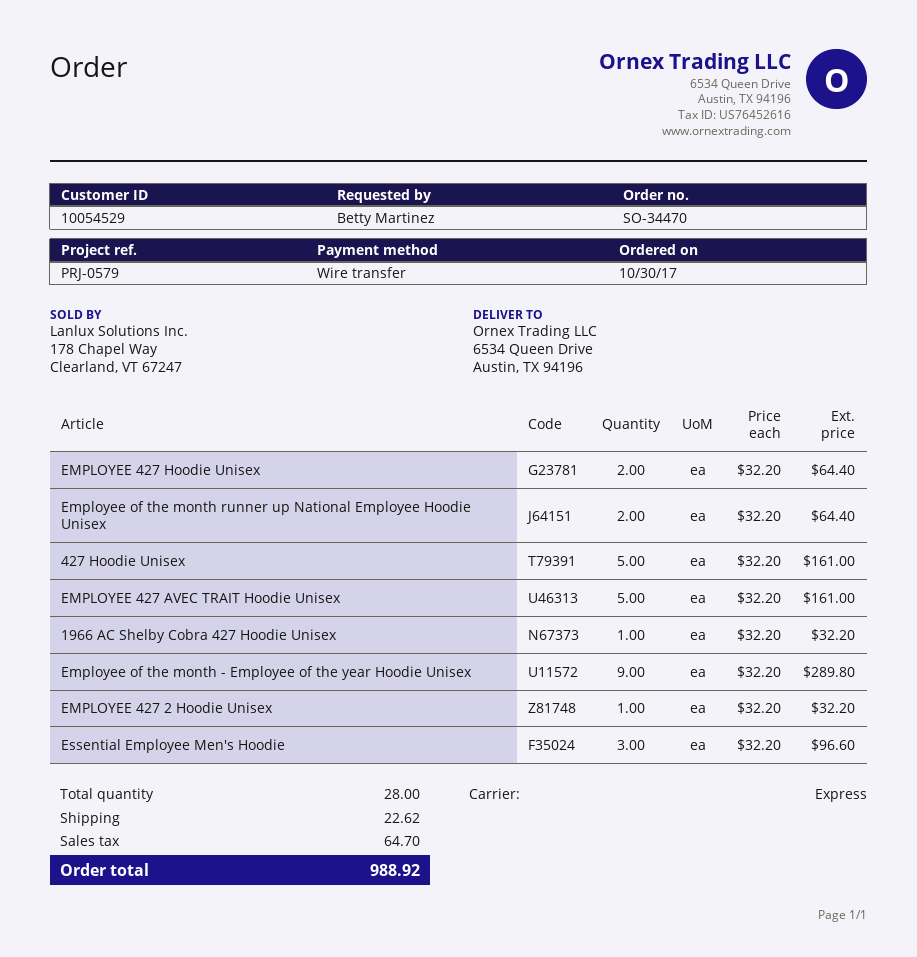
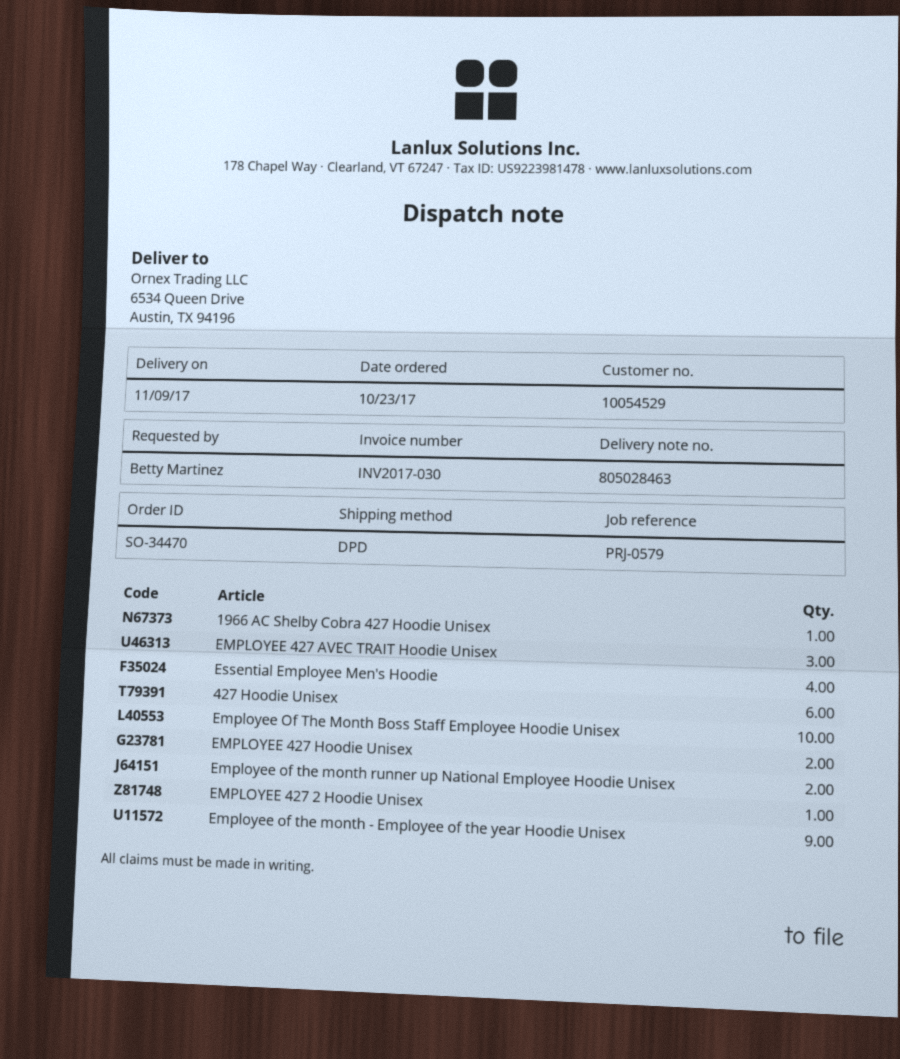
order date: 2017-10-30 -> 2017-10-23
shipping method: express -> DPD
427 Hoodie Unisex: 5 -> 6
EMPLOYEE 427 AVEC TRAIT Hoodie Unisex: 5 -> 3
Essential Employee Men's Hoodie: 3 -> 4
Employee Of The Month Boss Staff Employee Hoodie Unisex: none -> 10

